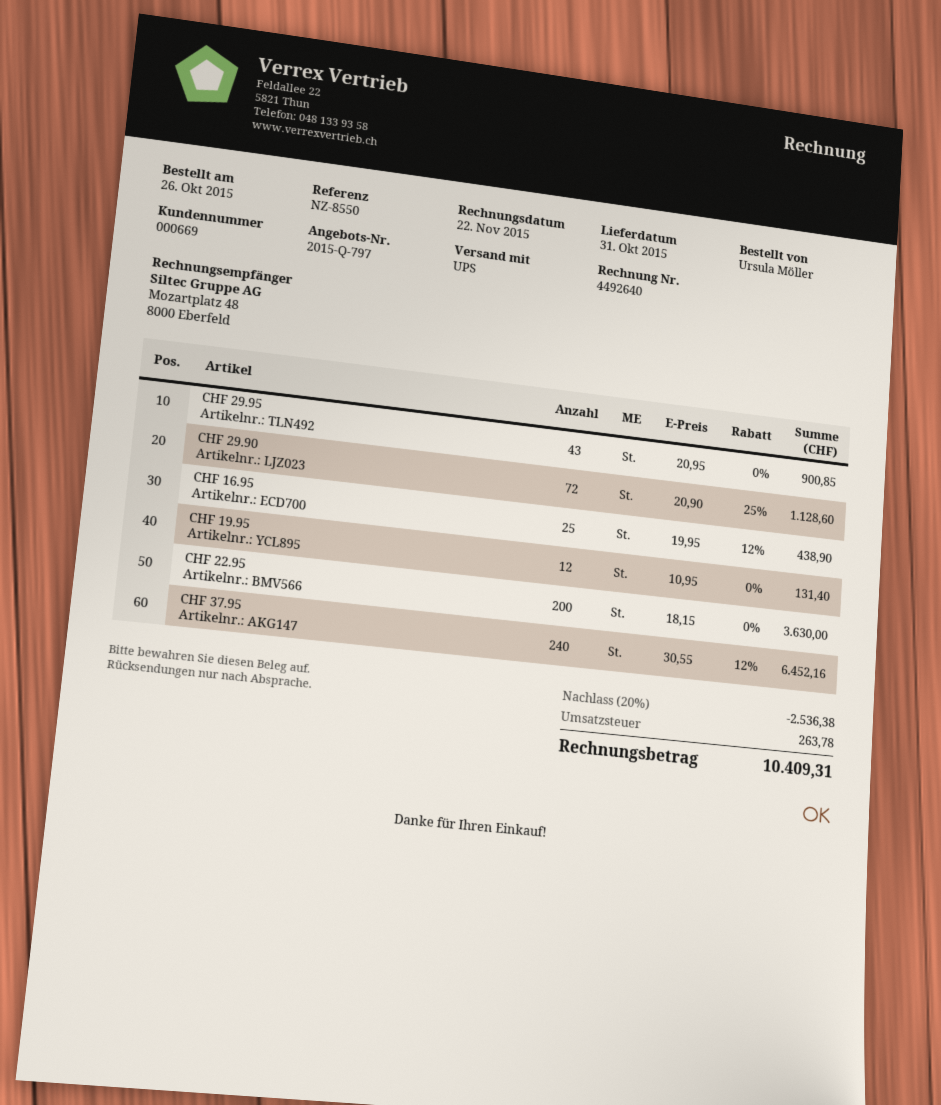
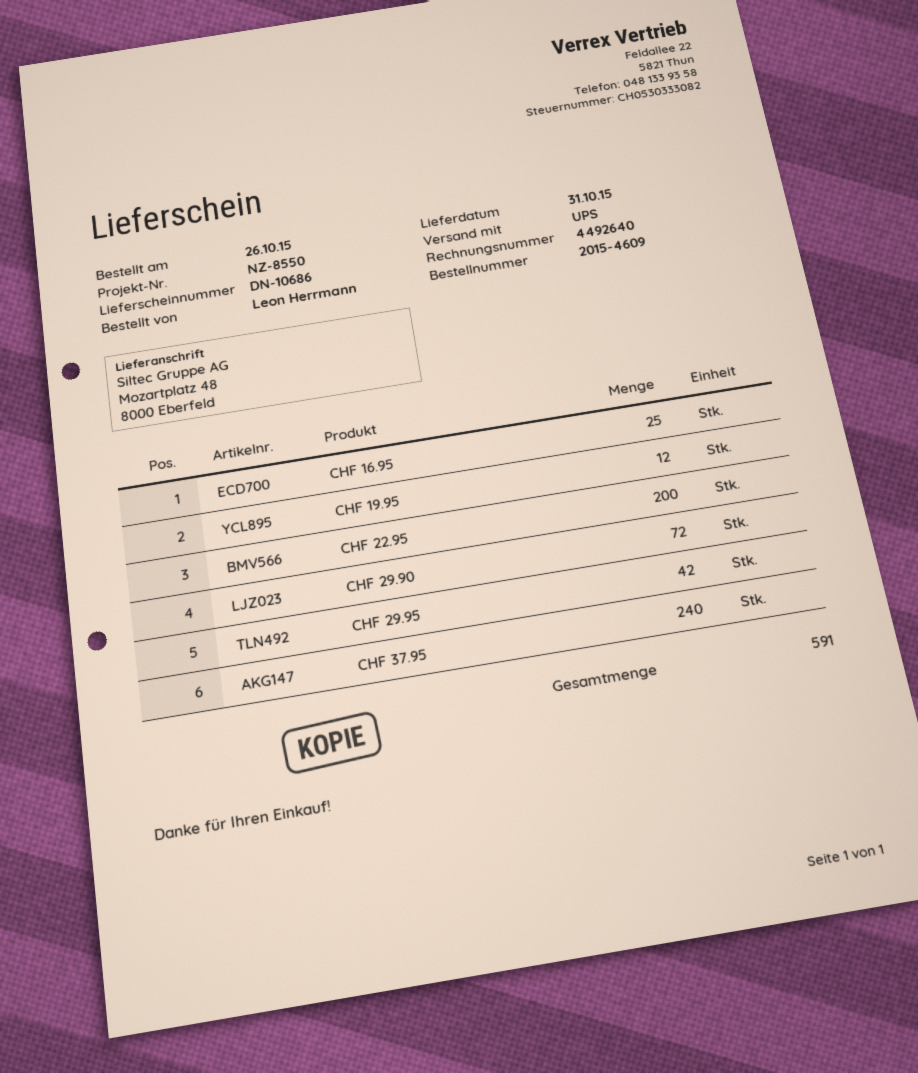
ordered by: Ursula Möller -> Leon Herrmann
CHF 29.95: 43 -> 42

